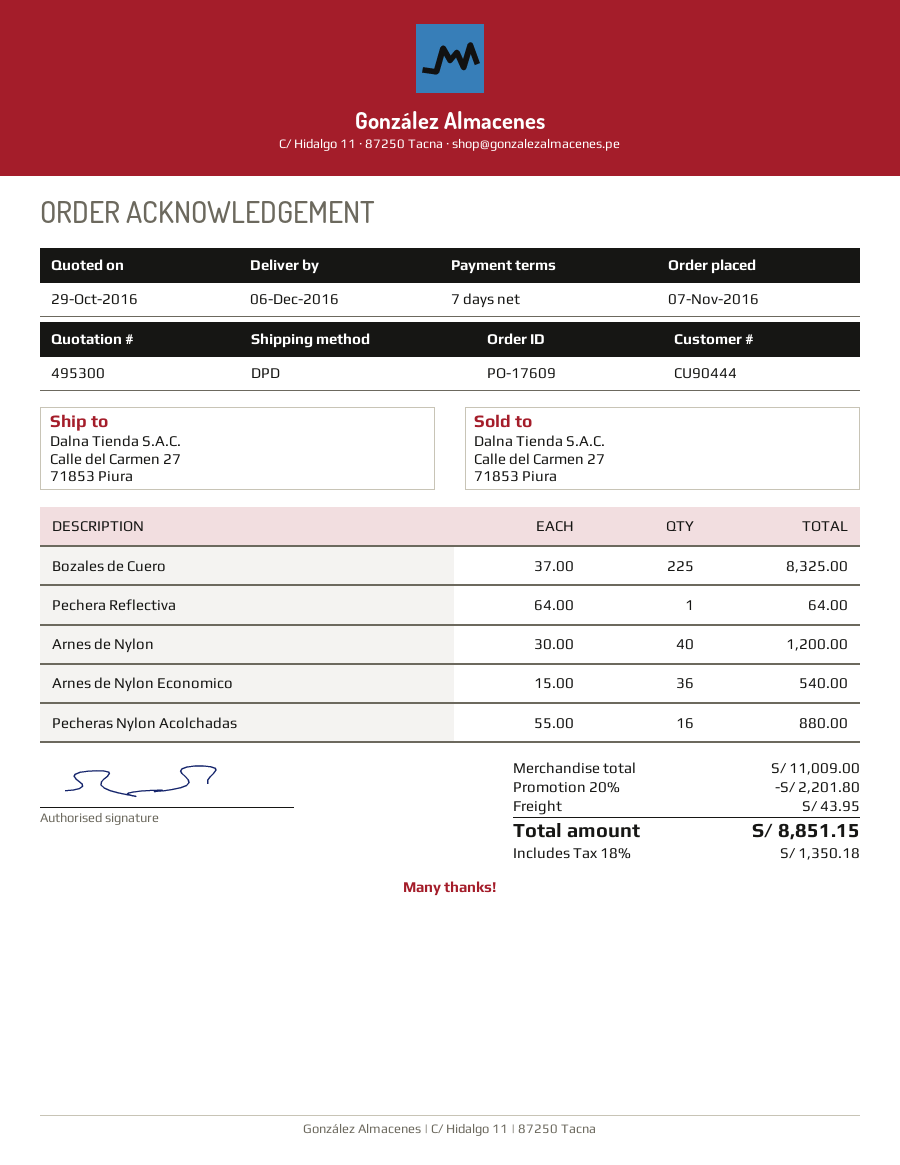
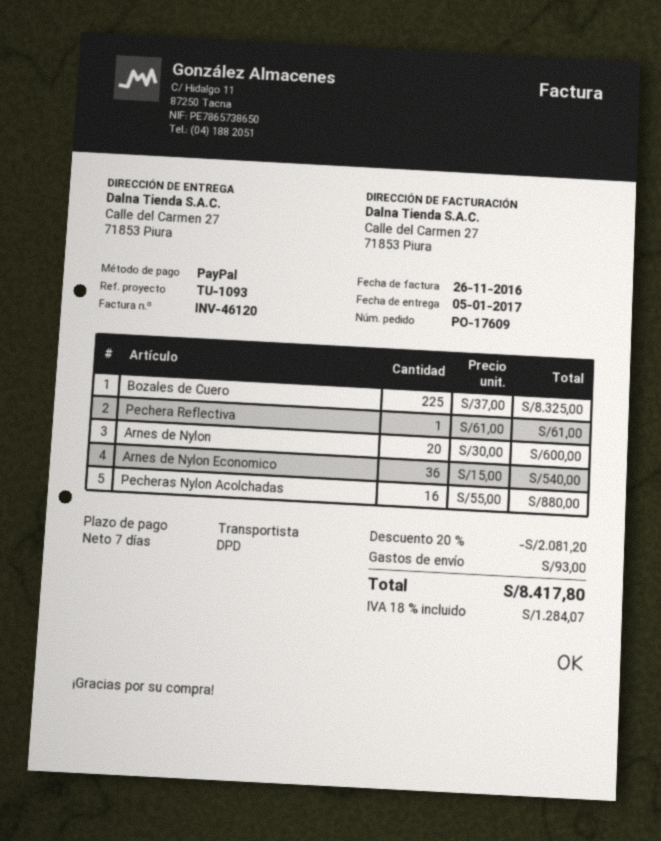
delivery date: 2016-12-06 -> 2017-01-05
Pechera Reflectiva: 1 x 64.00 = 64.00 -> 1 x 61.00 = 61.00
Arnes de Nylon: 40 x 30.00 = 1200.00 -> 20 x 30.00 = 600.00
discount: 20% = 2201.80 -> 20% = 2081.20
shipping: 43.95 -> 93.00
tax: 18% = 1350.18 -> 18% = 1284.07
total: 8851.15 -> 8417.80

